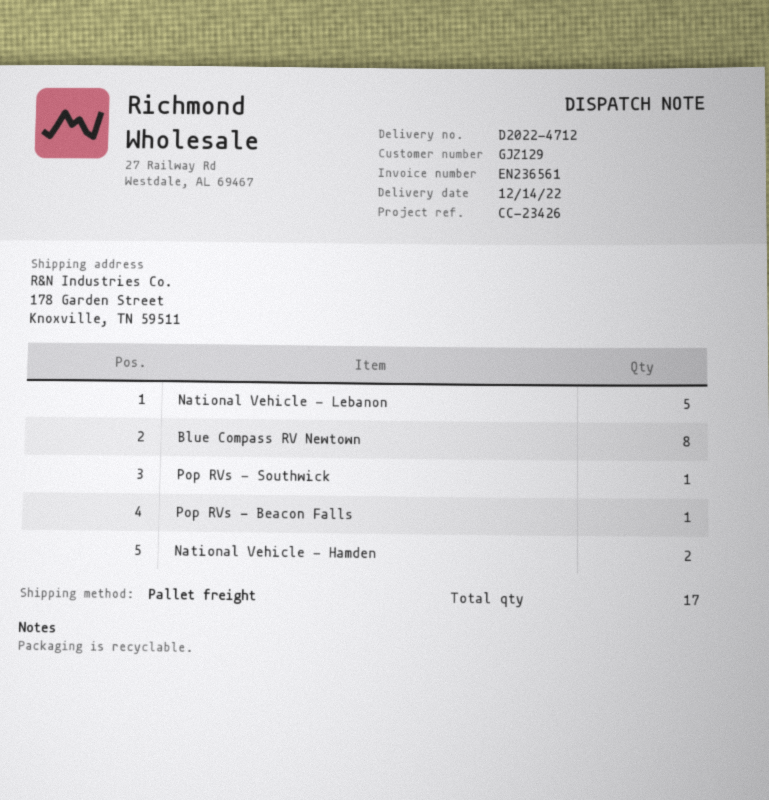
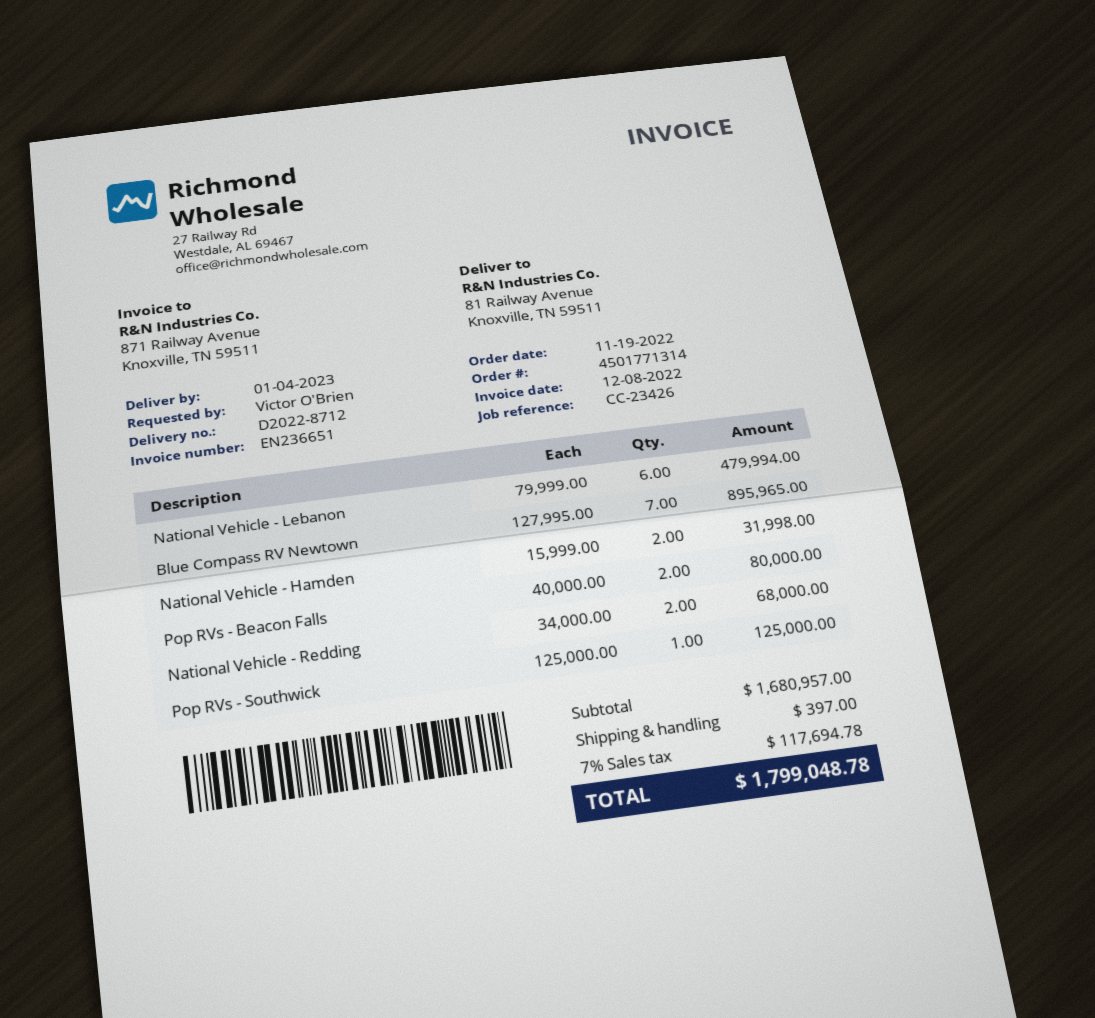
delivery note number: D2022-4712 -> D2022-8712
delivery date: 2022-12-14 -> 2023-01-04
invoice number: EN236561 -> EN236651
ship to: 178 Garden Street, Knoxville, TN 59511 -> 81 Railway Avenue, Knoxville, TN 59511
National Vehicle - Lebanon: 5 -> 6
Blue Compass RV Newtown: 8 -> 7
Pop RVs - Beacon Falls: 1 -> 2
National Vehicle - Redding: none -> 2

